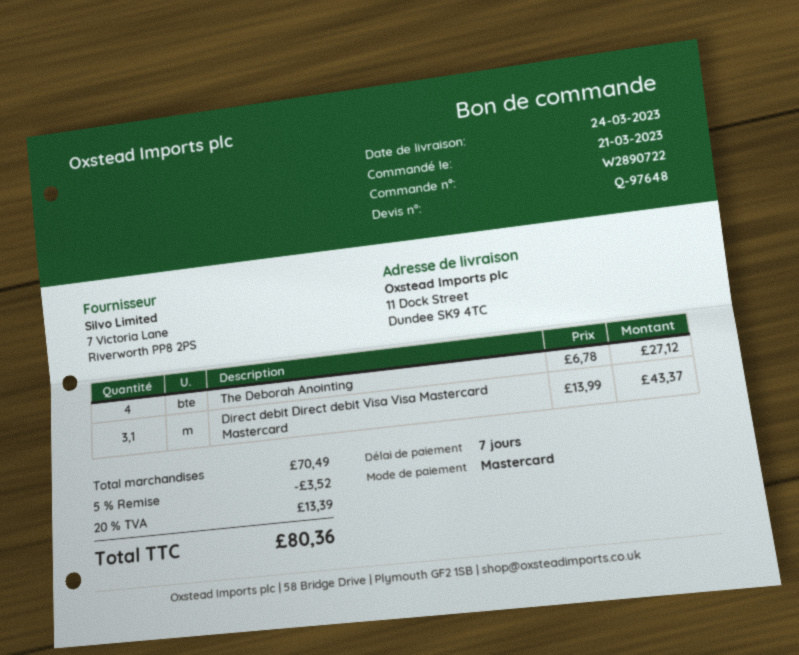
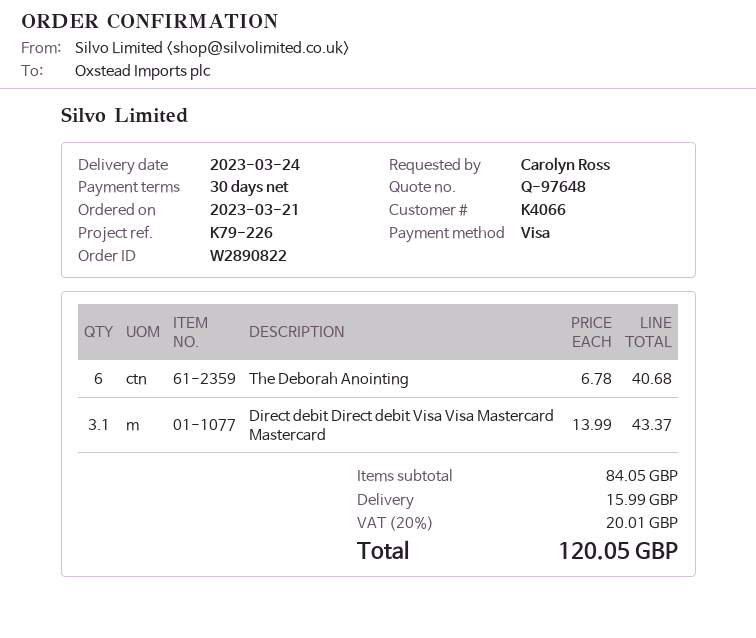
order number: W2890722 -> W2890822
payment terms: 7 days -> 30 days
payment method: Mastercard -> Visa
The Deborah Anointing: 4 x 6.78 = 27.12 -> 6 x 6.78 = 40.68
subtotal: 70.49 -> 84.05
discount: 5% = 3.52 -> none
shipping: none -> 15.99
tax: 20% = 13.39 -> 20% = 20.01
total: 80.36 -> 120.05

